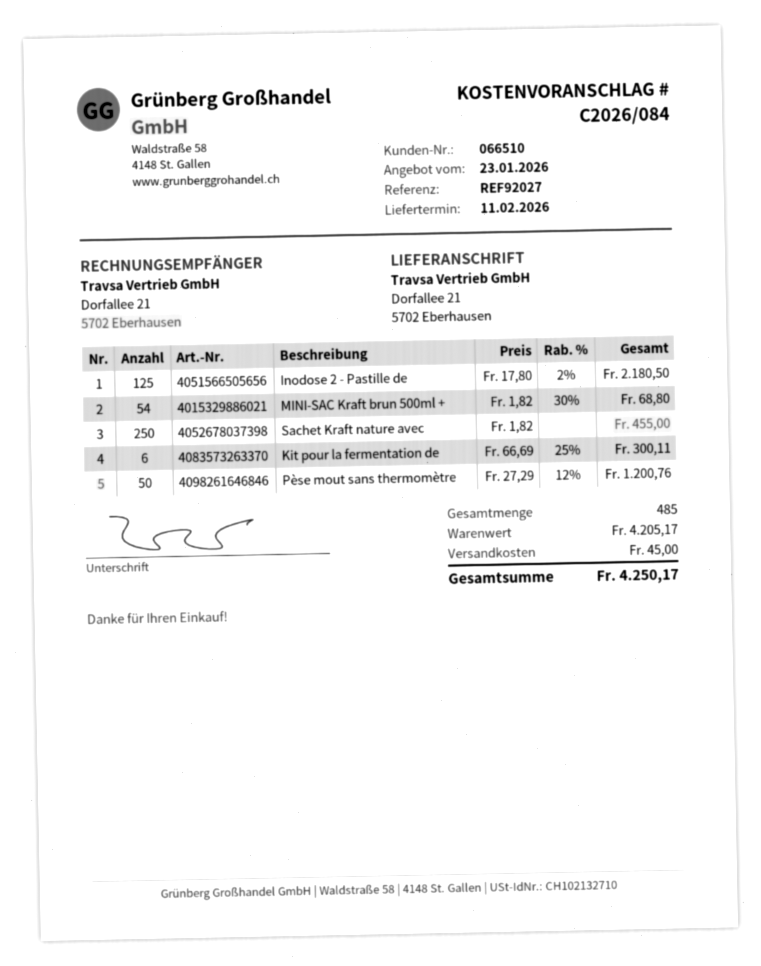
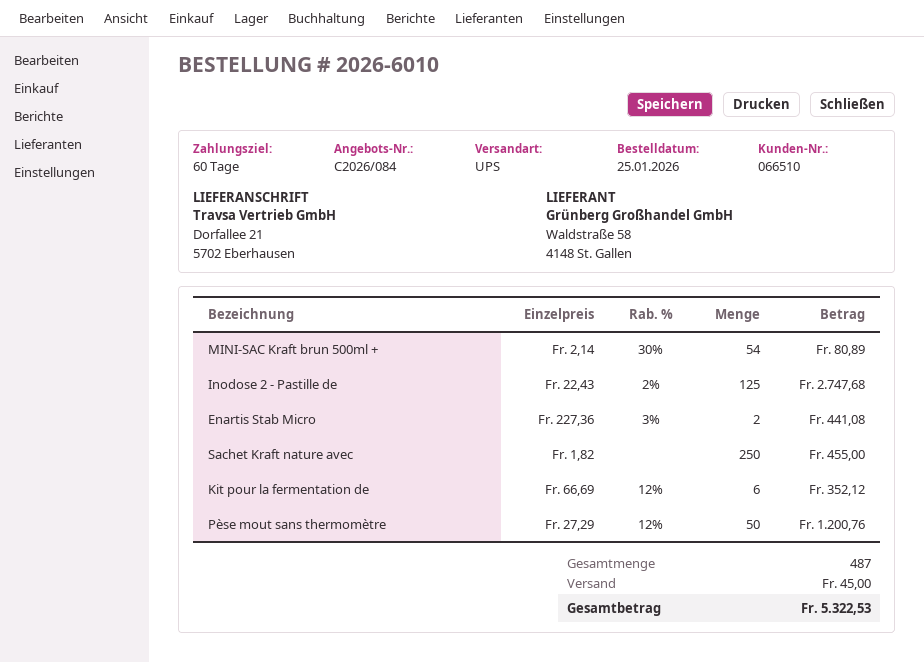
Inodose 2 - Pastille de: 125 x 17.80 - 2% = 2180.50 -> 125 x 22.43 - 2% = 2747.68
MINI-SAC Kraft brun 500ml +: 54 x 1.82 - 30% = 68.80 -> 54 x 2.14 - 30% = 80.89
Kit pour la fermentation de: 6 x 66.69 - 25% = 300.11 -> 6 x 66.69 - 12% = 352.12
Enartis Stab Micro: none -> 2 x 227.36 - 3% = 441.08
total quantity: 485 -> 487
total: 4250.17 -> 5322.53

